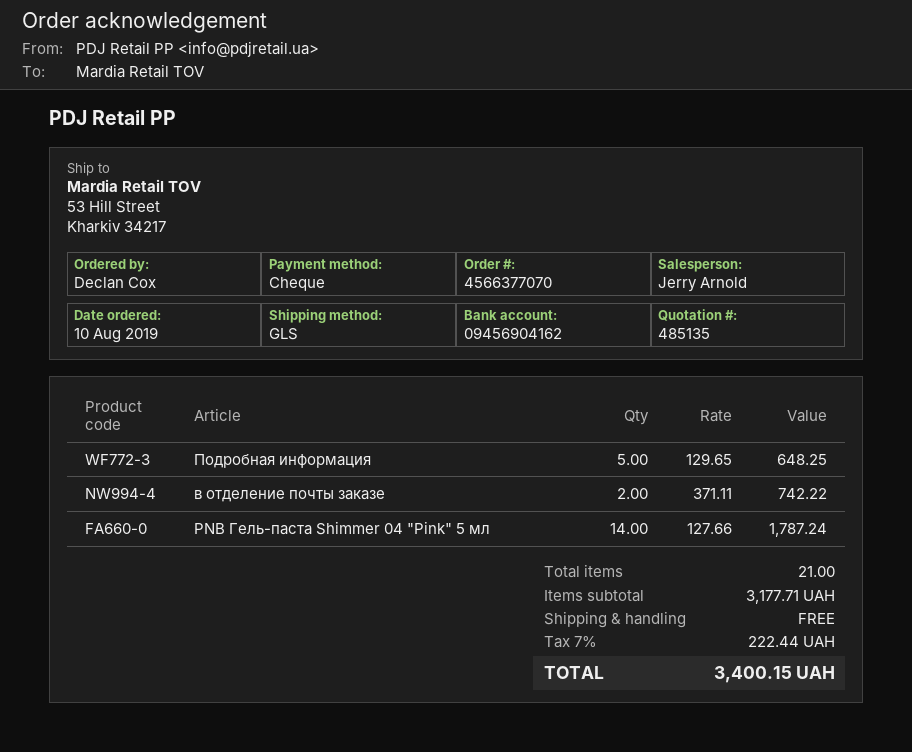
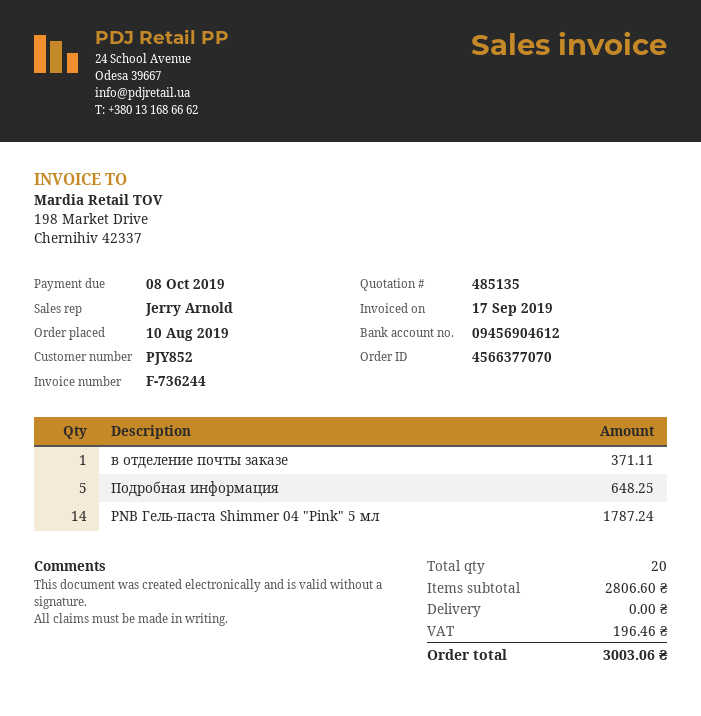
bank account: 09456904162 -> 09456904612
в отделение почты заказе: 2 for 742.22 -> 1 for 371.11
total quantity: 21 -> 20
subtotal: 3177.71 -> 2806.60
tax: 222.44 -> 196.46
total: 3400.15 -> 3003.06

